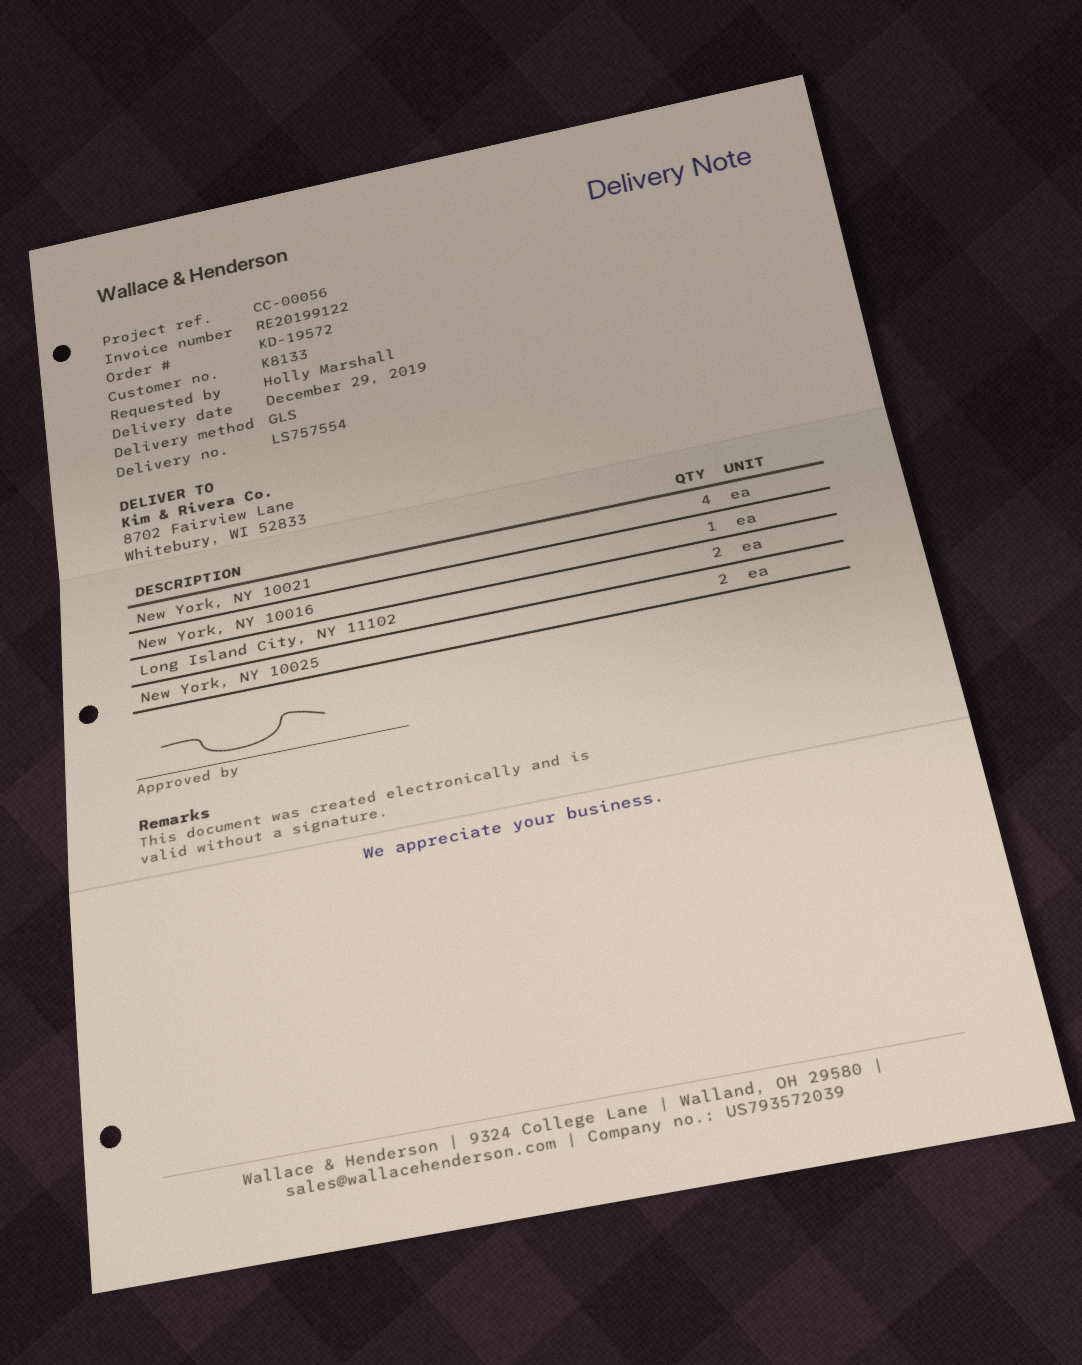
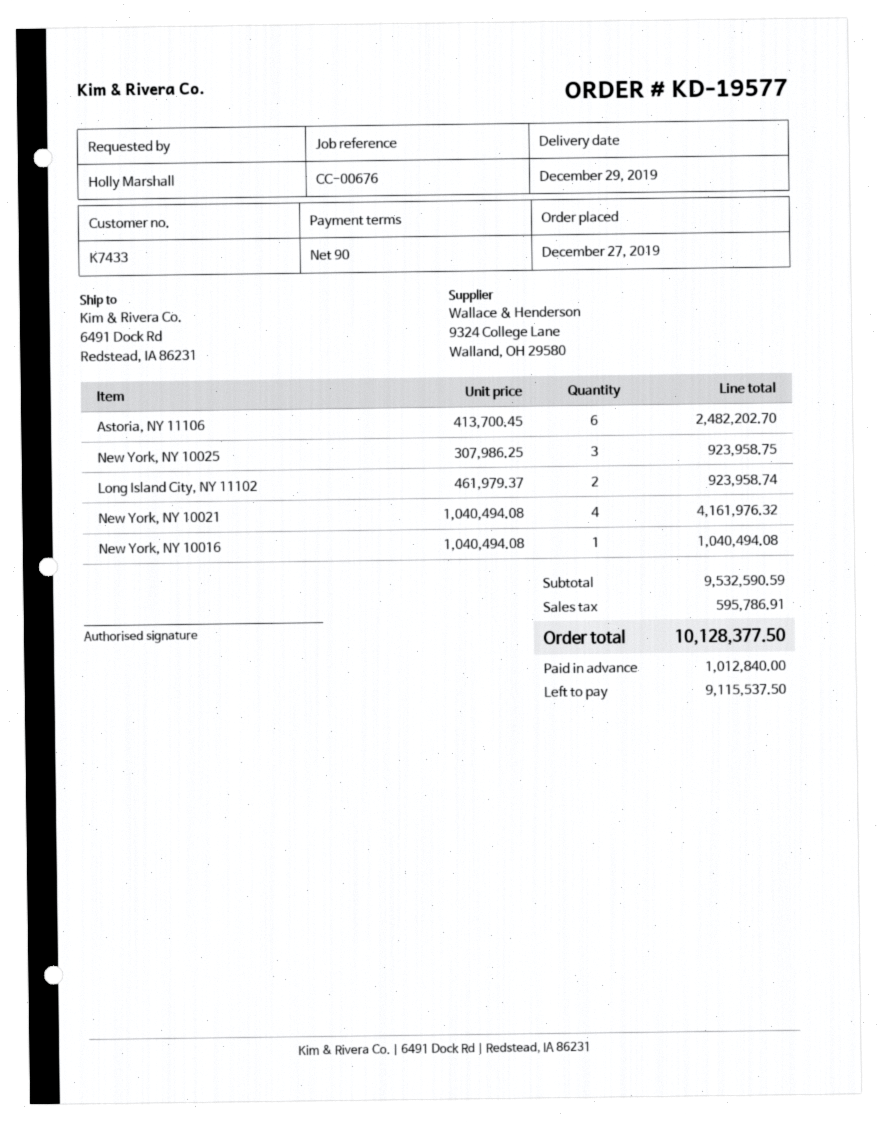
order number: KD-19572 -> KD-19577
customer number: K8133 -> K7433
reference: CC-00056 -> CC-00676
ship to: 8702 Fairview Lane, Whitebury, WI 52833 -> 6491 Dock Rd, Redstead, IA 86231
New York, NY 10025: 2 -> 3
Astoria, NY 11106: none -> 6

